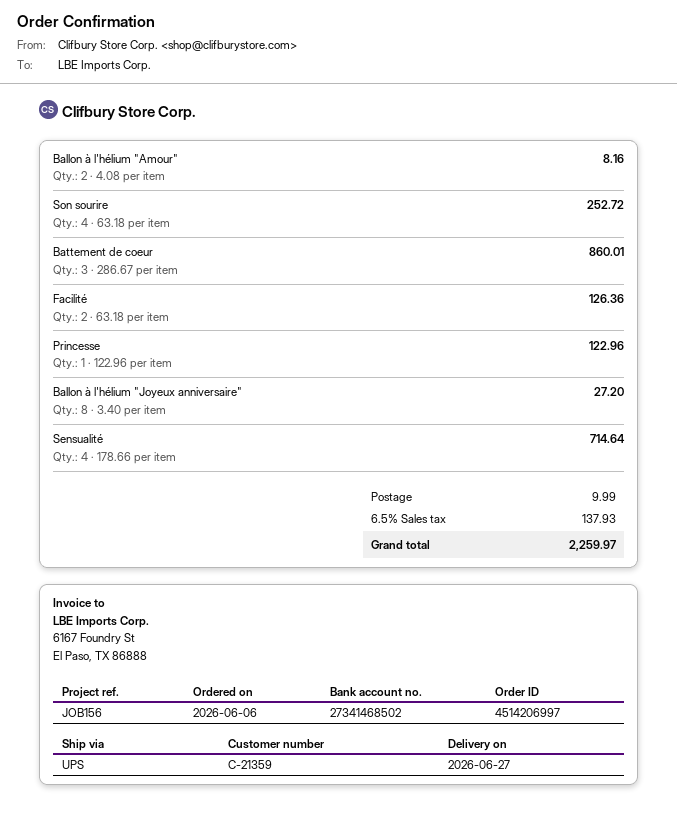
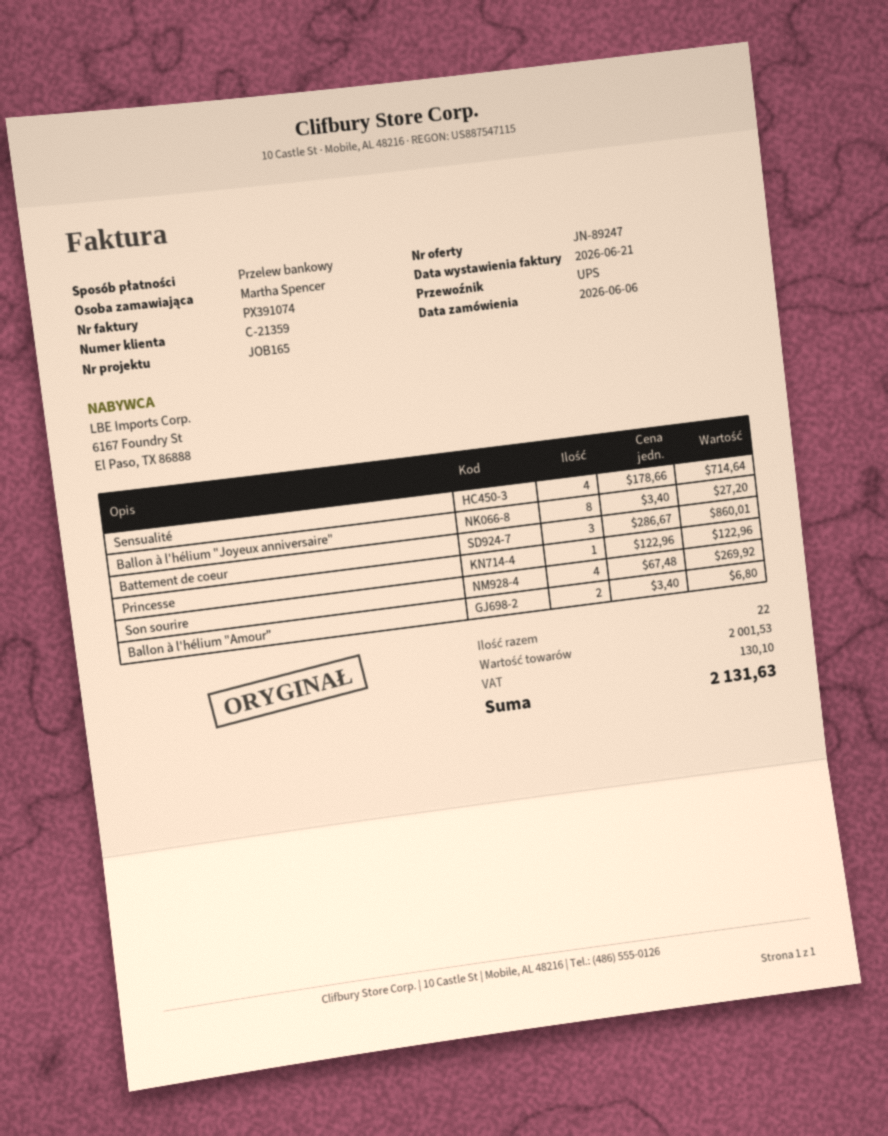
reference: JOB156 -> JOB165
Ballon à l'hélium "Amour": 2 x 4.08 = 8.16 -> 2 x 3.40 = 6.80
Son sourire: 4 x 63.18 = 252.72 -> 4 x 67.48 = 269.92
Facilité: 2 x 63.18 = 126.36 -> none
shipping: 9.99 -> none
tax: 137.93 -> 130.10
total: 2259.97 -> 2131.63

